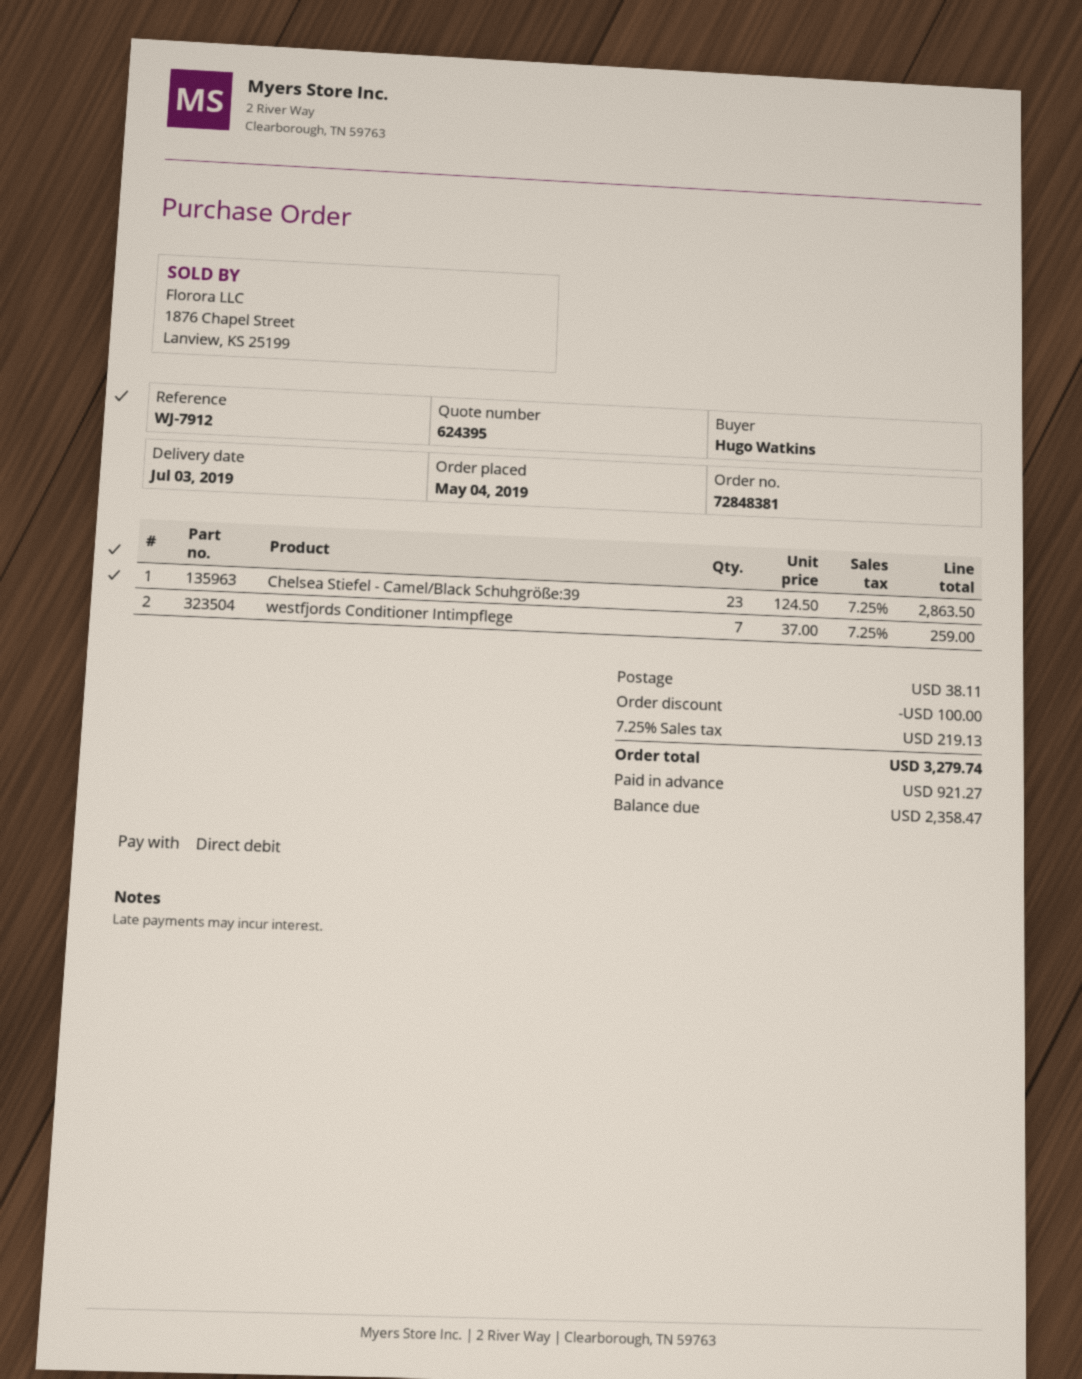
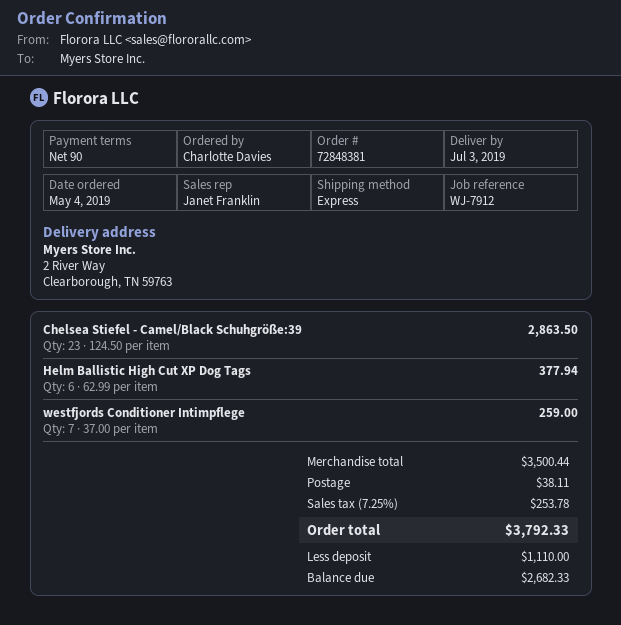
ordered by: Hugo Watkins -> Charlotte Davies
Helm Ballistic High Cut XP Dog Tags: none -> 6 x 62.99 = 377.94
discount: 100.00 -> none
tax: 7.25% = 219.13 -> 7.25% = 253.78
total: 3279.74 -> 3792.33
deposit: 921.27 -> 1110.00
balance: 2358.47 -> 2682.33

